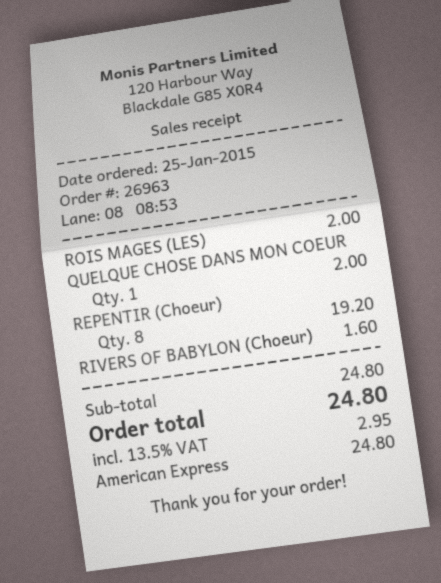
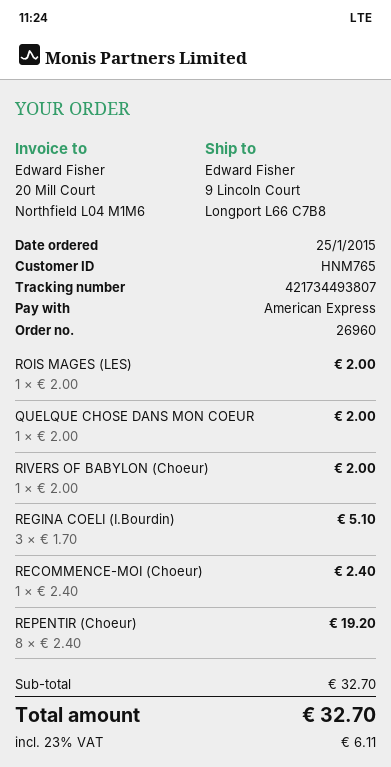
order number: 26963 -> 26960
RIVERS OF BABYLON (Choeur): 1 for 1.60 -> 1 for 2.00
REGINA COELI (I.Bourdin): none -> 3 for 5.10
RECOMMENCE-MOI (Choeur): none -> 1 for 2.40
subtotal: 24.80 -> 32.70
tax: 13.5% = 2.95 -> 23% = 6.11
total: 24.80 -> 32.70

